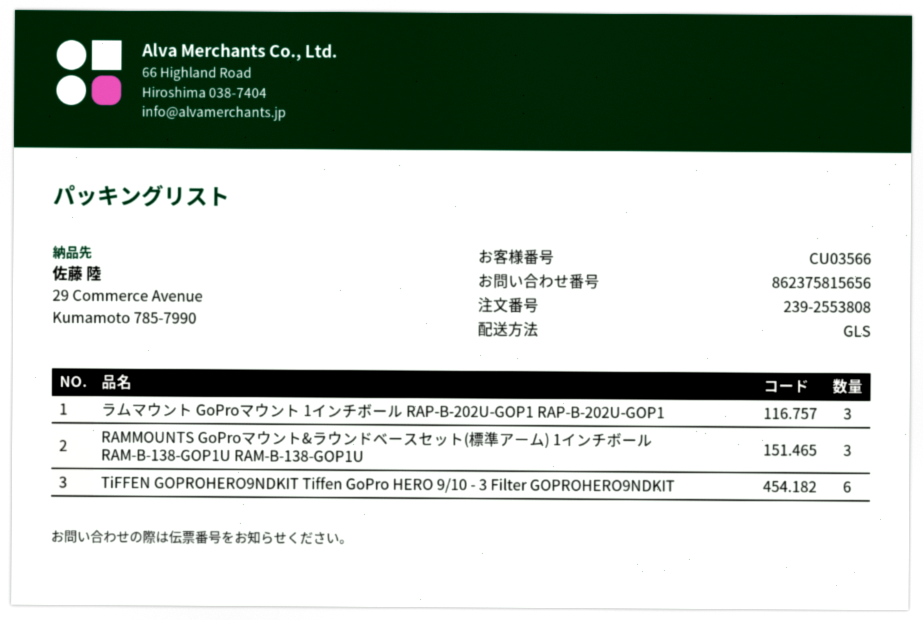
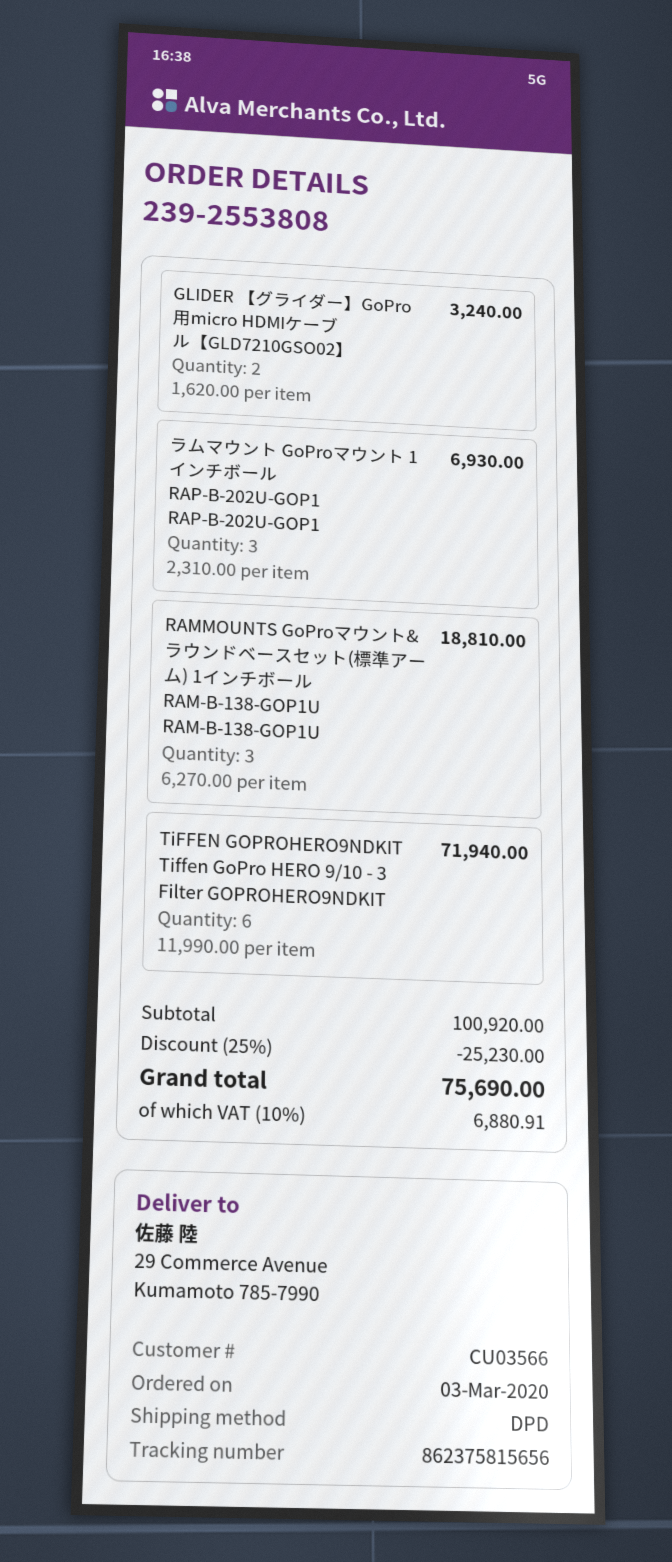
shipping method: GLS -> DPD
GLIDER 【グライダー】GoPro用micro HDMIケーブル【GLD7210GSO02】: none -> 2

